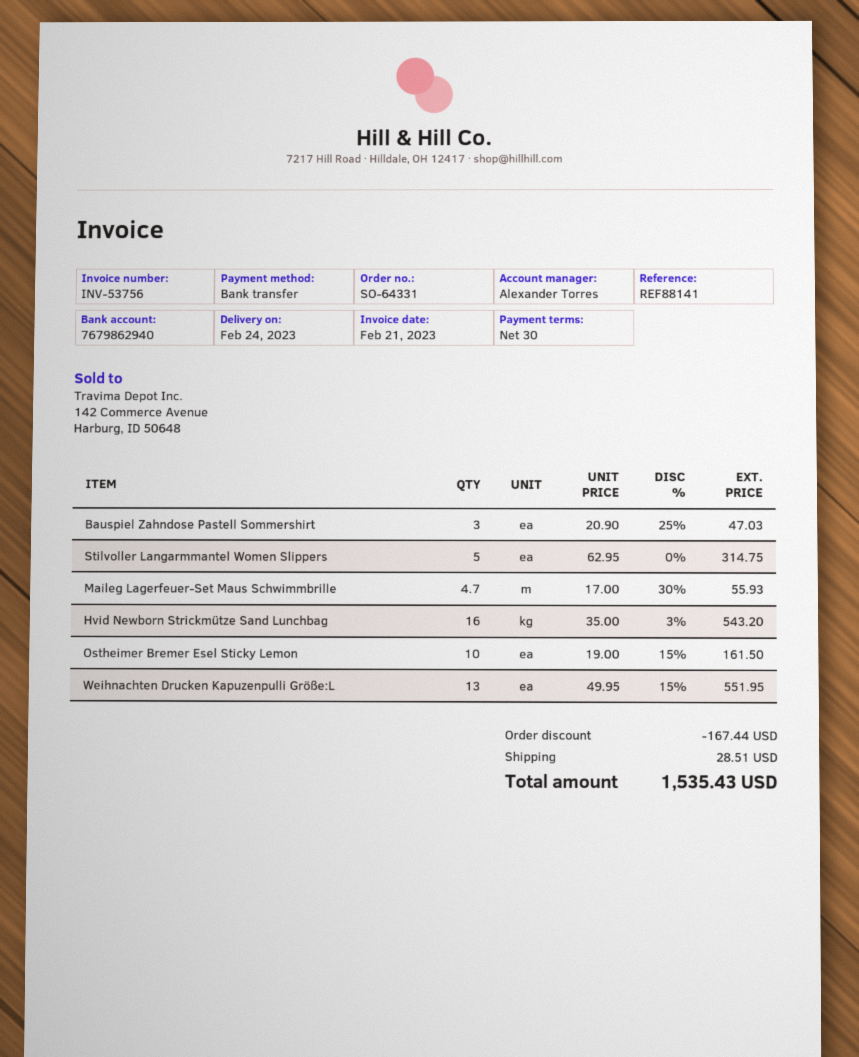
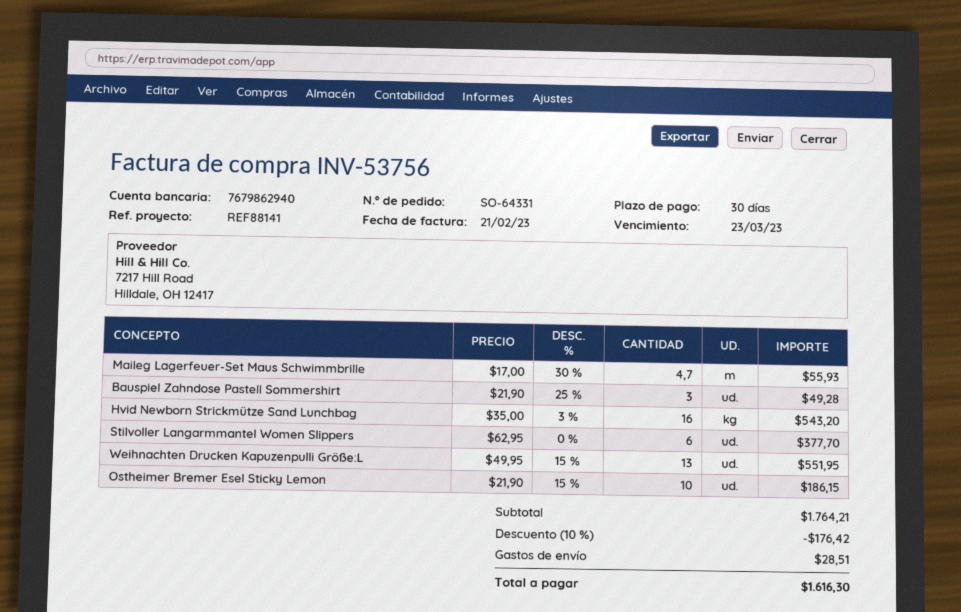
Bauspiel Zahndose Pastell Sommershirt: 3 x 20.90 - 25% = 47.03 -> 3 x 21.90 - 25% = 49.28
Stilvoller Langarmmantel Women Slippers: 5 x 62.95 = 314.75 -> 6 x 62.95 = 377.70
Ostheimer Bremer Esel Sticky Lemon: 10 x 19.00 - 15% = 161.50 -> 10 x 21.90 - 15% = 186.15
discount: 167.44 -> 176.42
total: 1535.43 -> 1616.30

